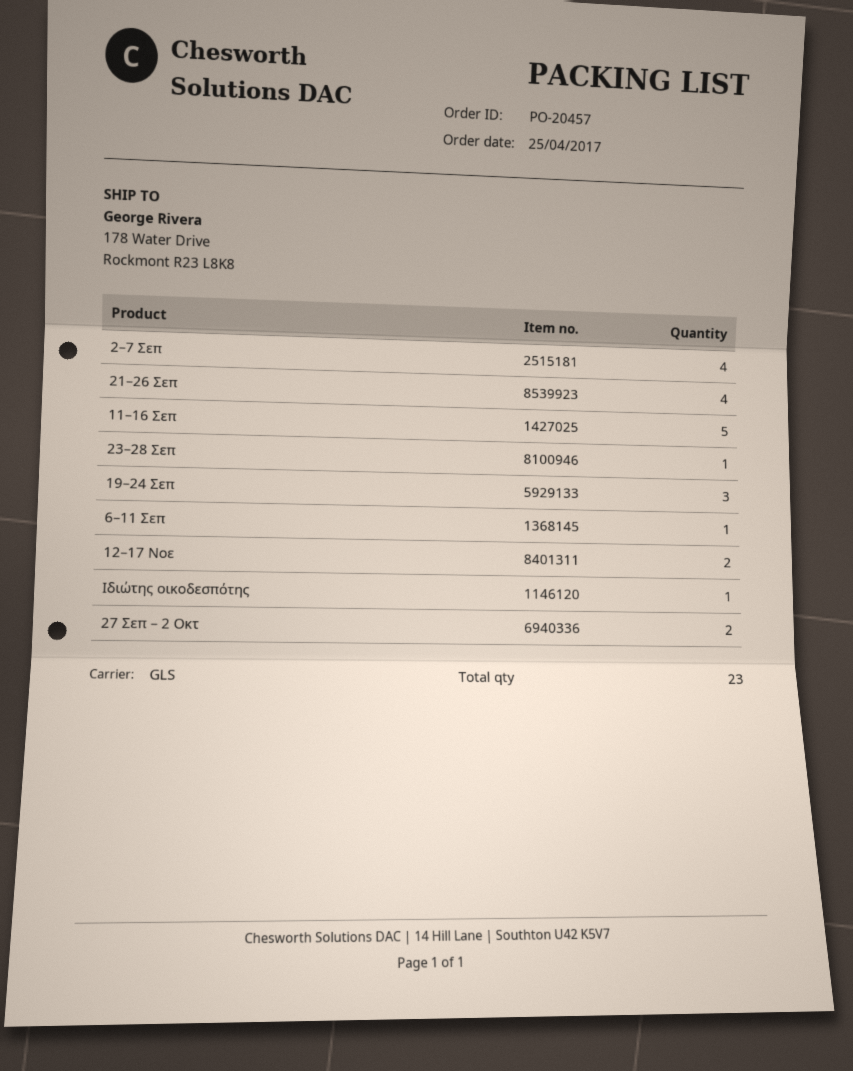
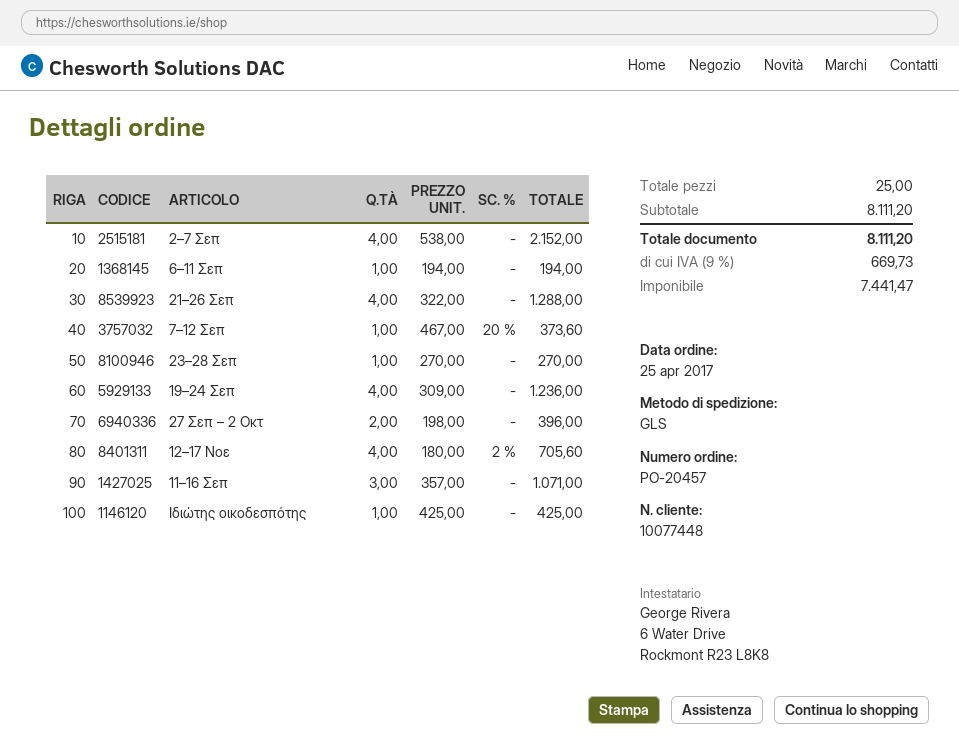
11–16 Σεπ: 5 -> 3
19–24 Σεπ: 3 -> 4
12–17 Νοε: 2 -> 4
7–12 Σεπ: none -> 1
total quantity: 23 -> 25

